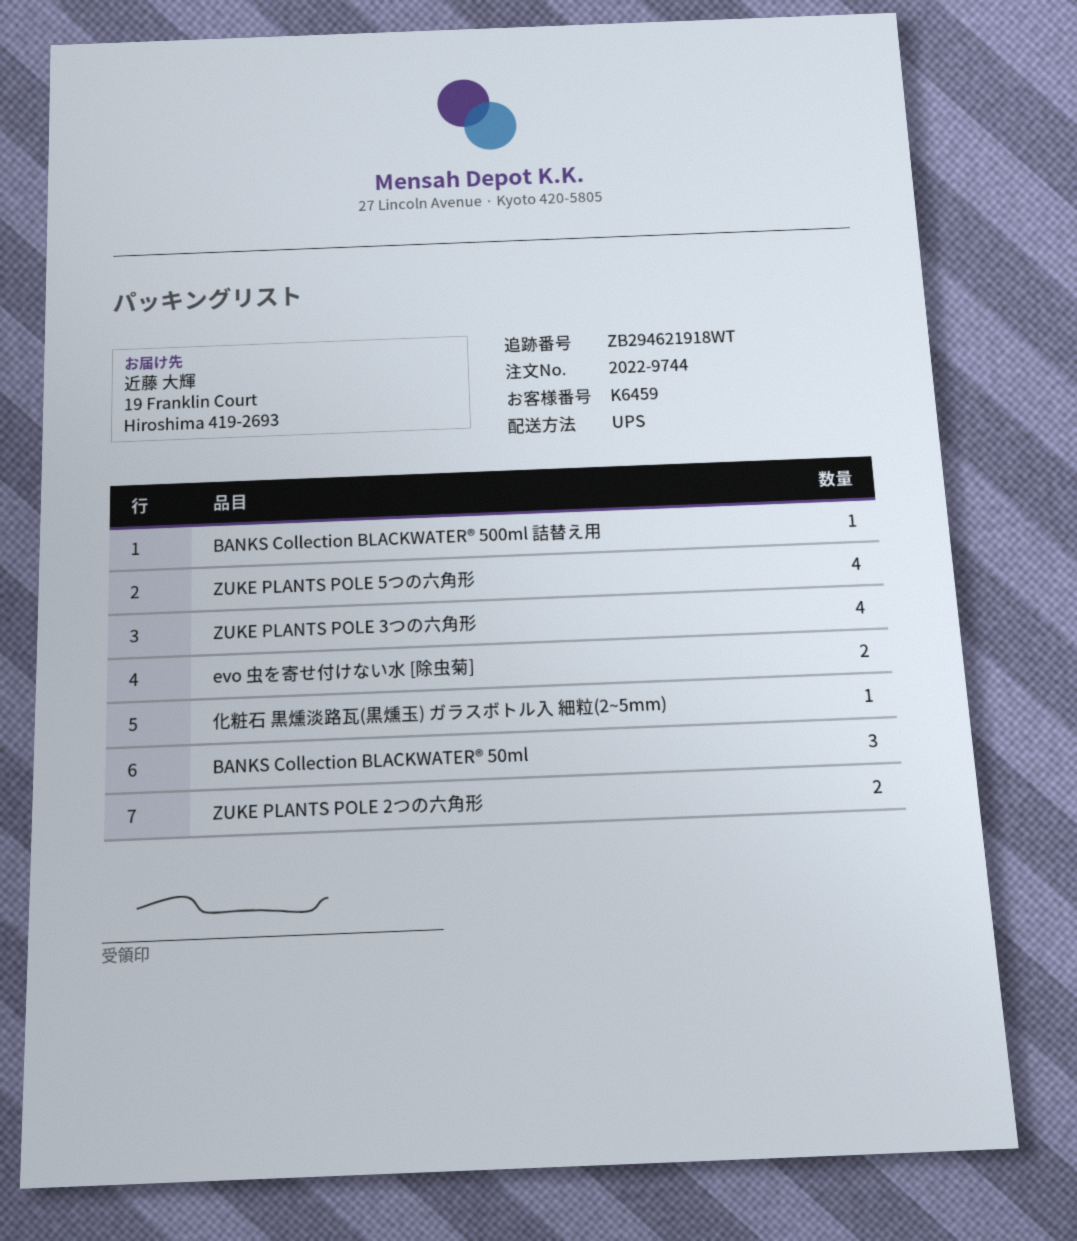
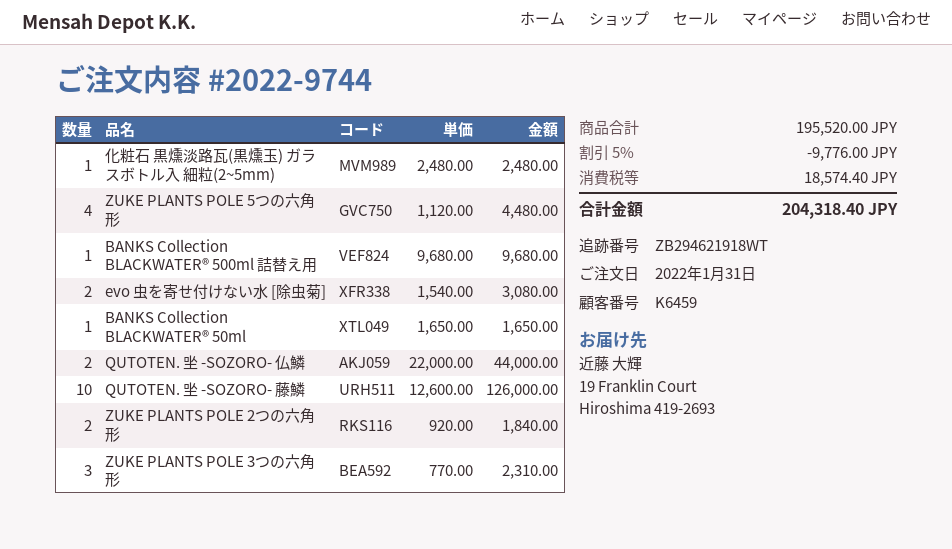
ZUKE PLANTS POLE 3つの六角形: 4 -> 3
BANKS Collection BLACKWATER® 50ml: 3 -> 1
QUTOTEN. 㘴 -SOZORO- 仏鱗: none -> 2
QUTOTEN. 㘴 -SOZORO- 藤鱗: none -> 10

